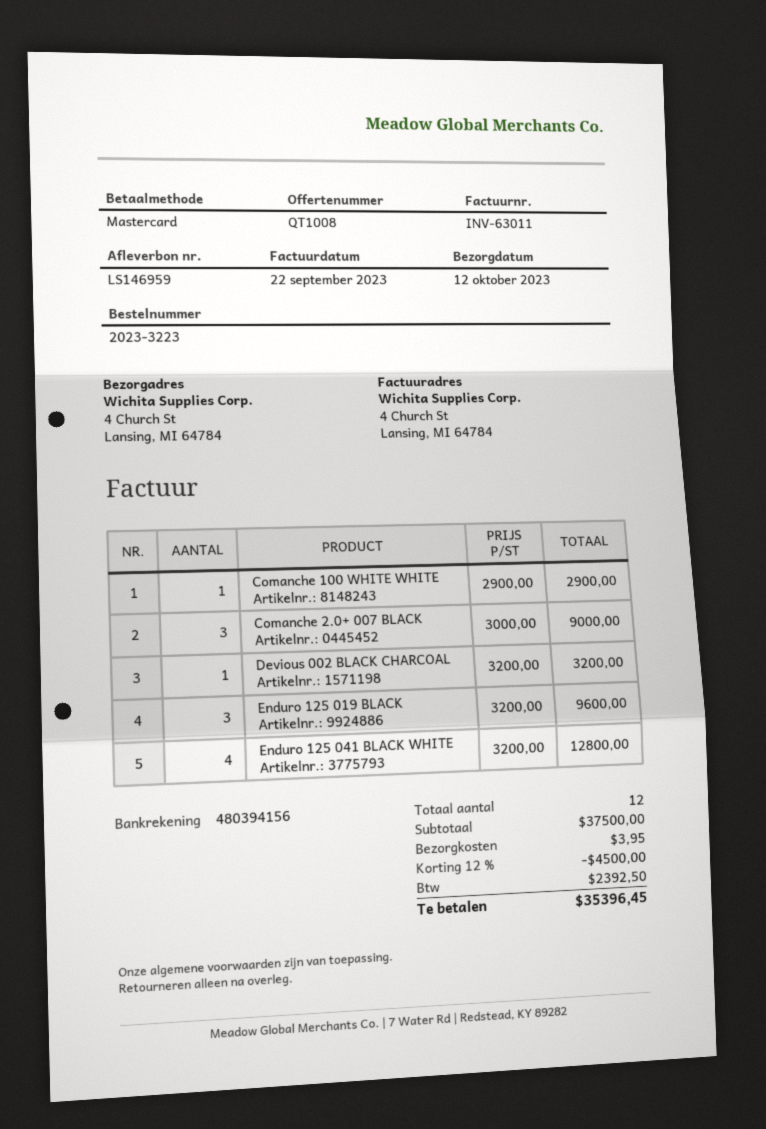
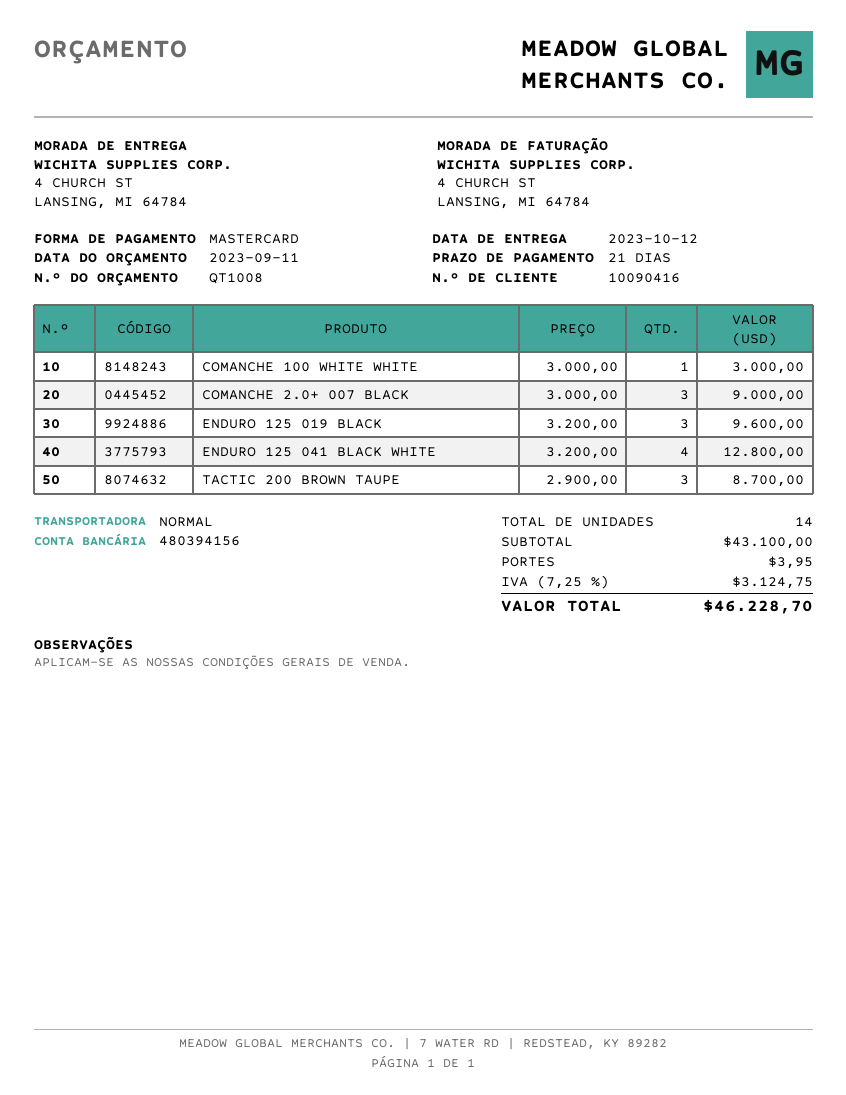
Comanche 100 WHITE WHITE: 1 x 2900.00 = 2900.00 -> 1 x 3000.00 = 3000.00
Devious 002 BLACK CHARCOAL: 1 x 3200.00 = 3200.00 -> none
TACTIC 200 BROWN TAUPE: none -> 3 x 2900.00 = 8700.00
total quantity: 12 -> 14
subtotal: 37500.00 -> 43100.00
discount: 12% = 4500.00 -> none
tax: 2392.50 -> 3124.75
total: 35396.45 -> 46228.70

